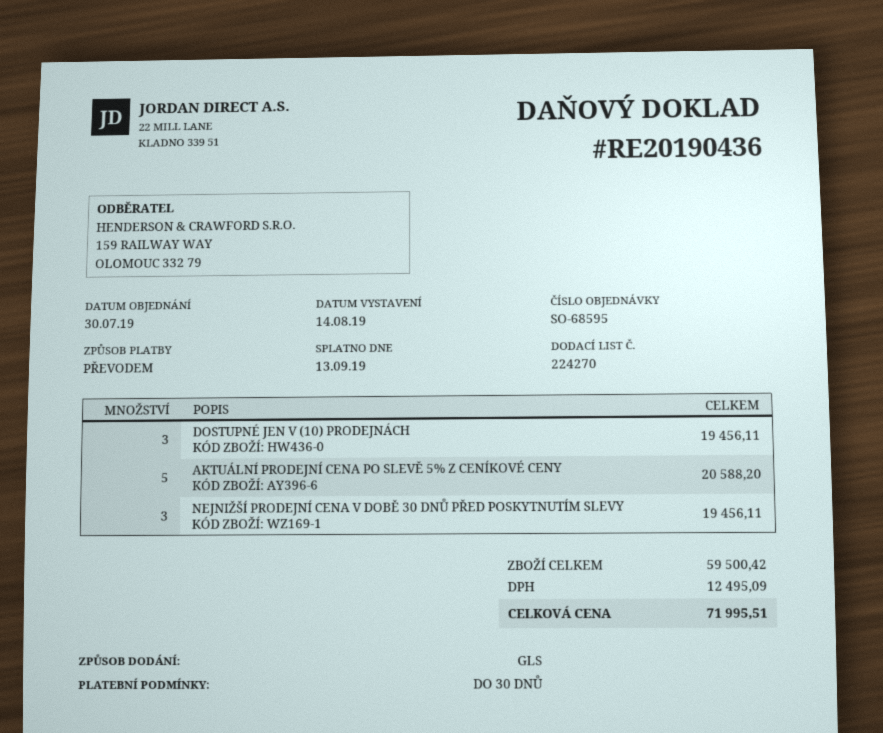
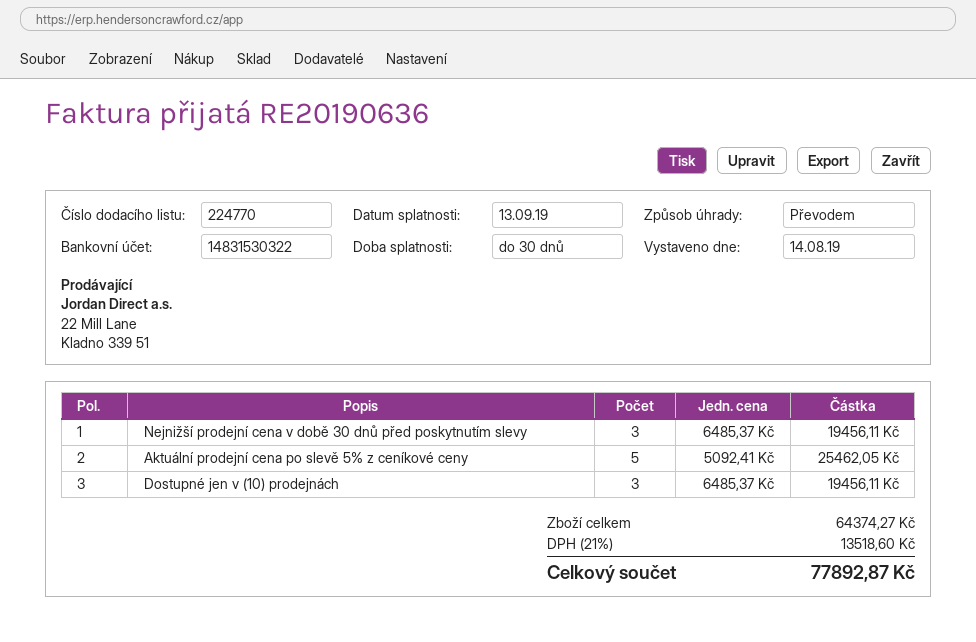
delivery note number: 224270 -> 224770
invoice number: RE20190436 -> RE20190636
AKTUÁLNÍ PRODEJNÍ CENA PO SLEVĚ 5% Z CENÍKOVÉ CENY: 5 for 20588.20 -> 5 for 25462.05
subtotal: 59500.42 -> 64374.27
tax: 12495.09 -> 13518.60
total: 71995.51 -> 77892.87

